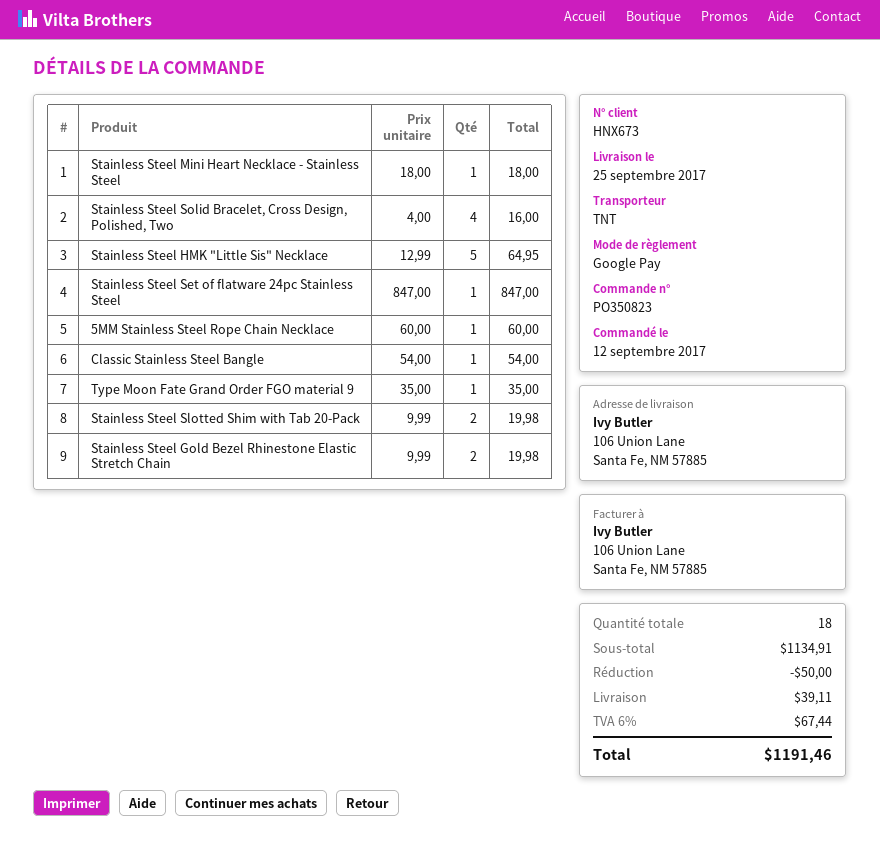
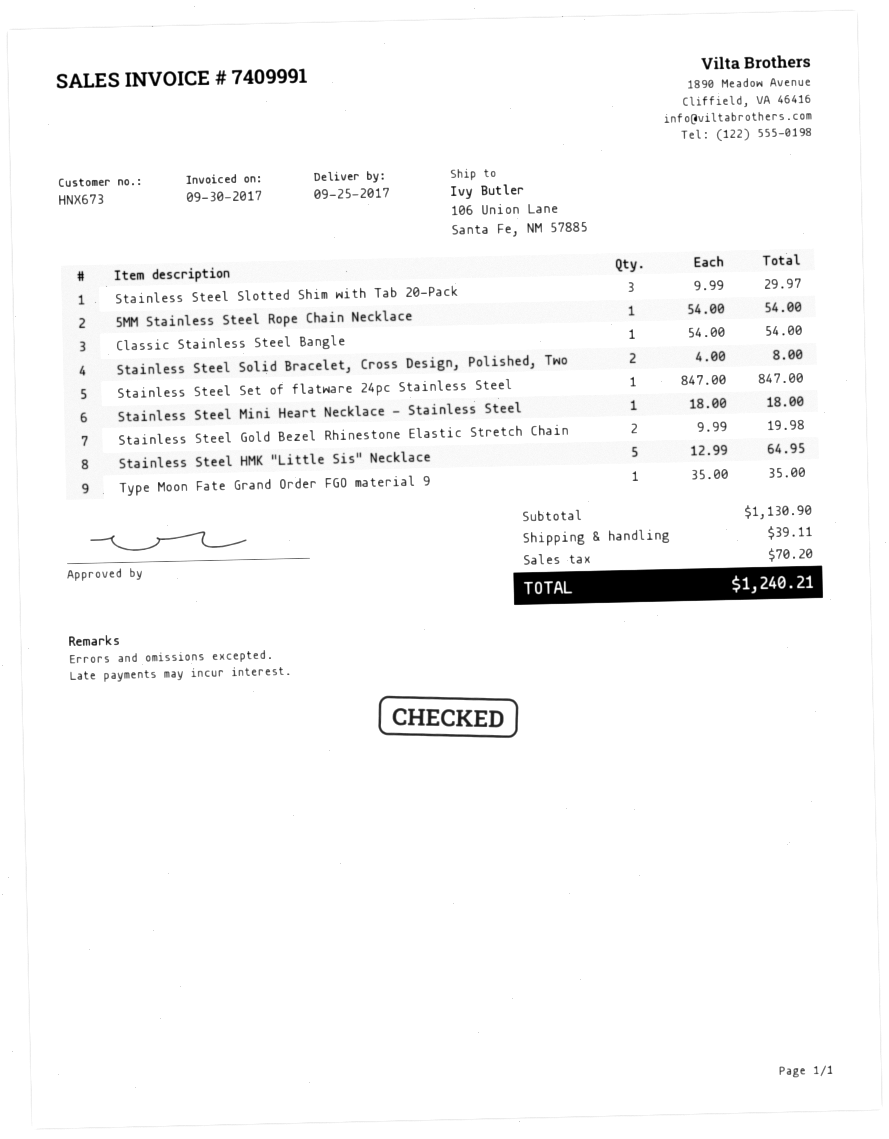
Stainless Steel Solid Bracelet, Cross Design, Polished, Two: 4 x 4.00 = 16.00 -> 2 x 4.00 = 8.00
5MM Stainless Steel Rope Chain Necklace: 1 x 60.00 = 60.00 -> 1 x 54.00 = 54.00
Stainless Steel Slotted Shim with Tab 20-Pack: 2 x 9.99 = 19.98 -> 3 x 9.99 = 29.97
subtotal: 1134.91 -> 1130.90
discount: 50.00 -> none
tax: 67.44 -> 70.20
total: 1191.46 -> 1240.21

